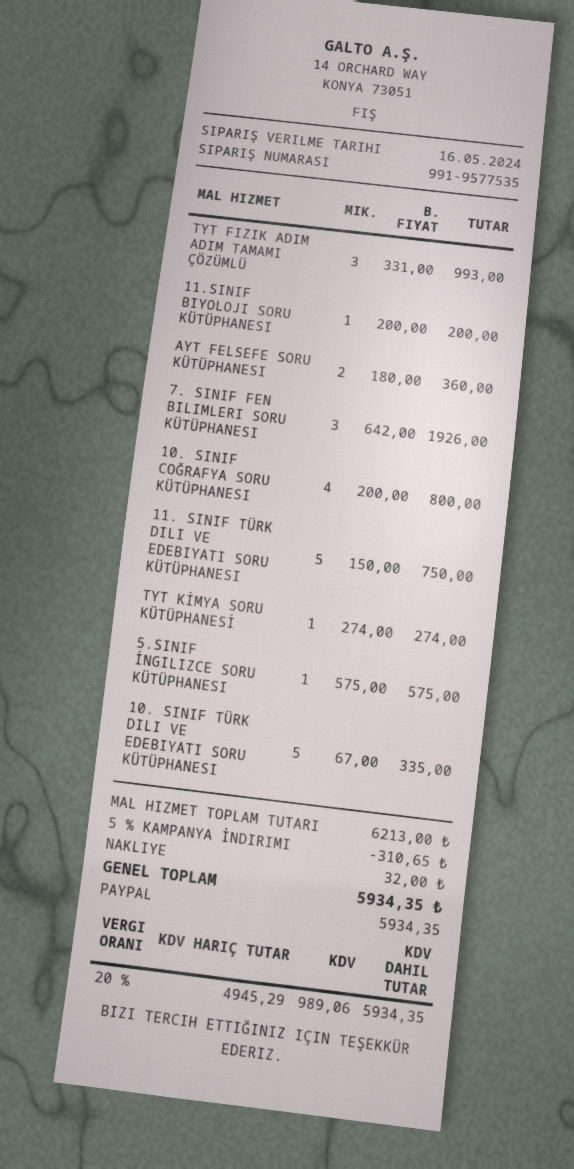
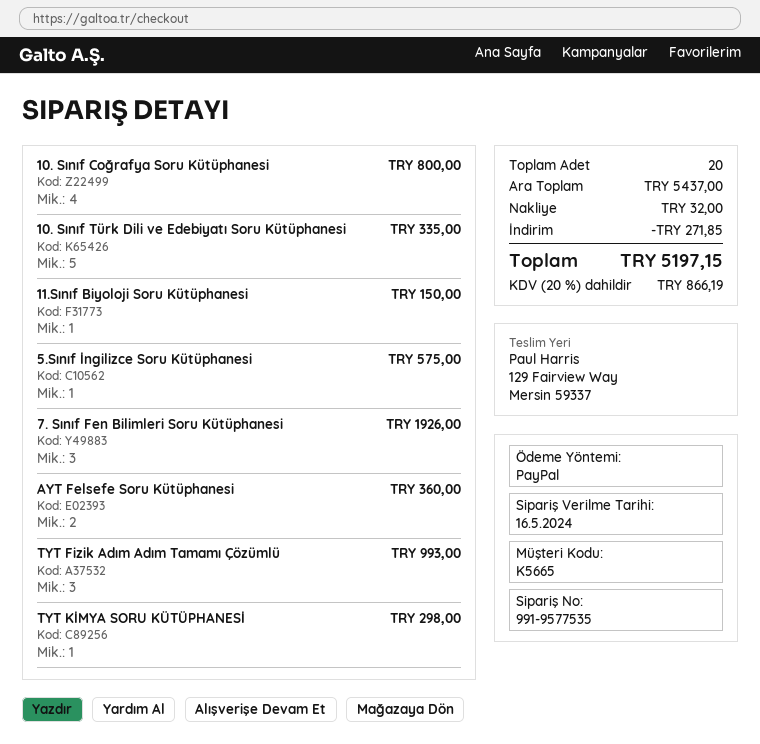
11.SINIF BIYOLOJI SORU KÜTÜPHANESI: 1 for 200.00 -> 1 for 150.00
11. SINIF TÜRK DILI VE EDEBIYATI SORU KÜTÜPHANESI: 5 for 750.00 -> none
TYT KİMYA SORU KÜTÜPHANESİ: 1 for 274.00 -> 1 for 298.00
subtotal: 6213.00 -> 5437.00
discount: 310.65 -> 271.85
tax: 20% = 989.06 -> 20% = 866.19
total: 5934.35 -> 5197.15

